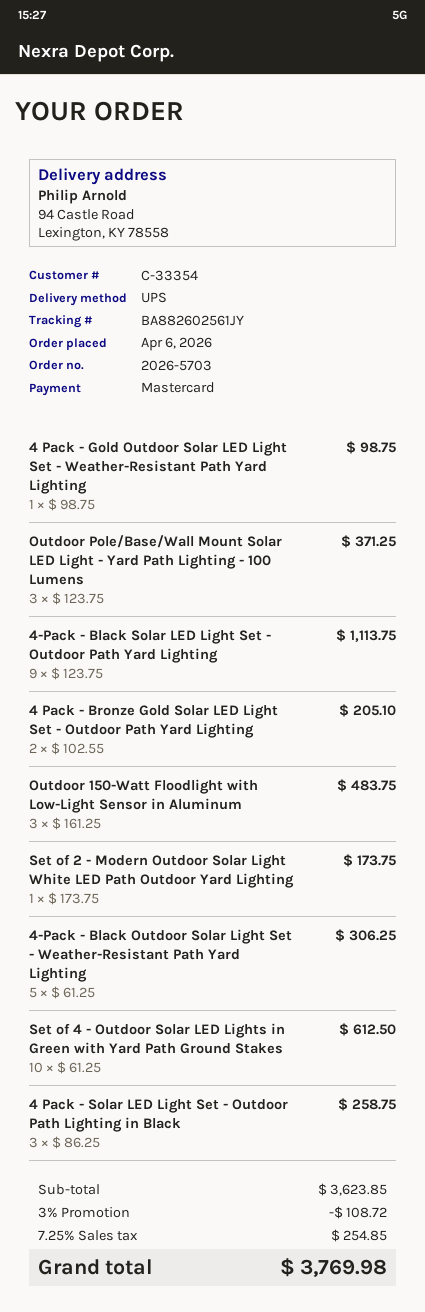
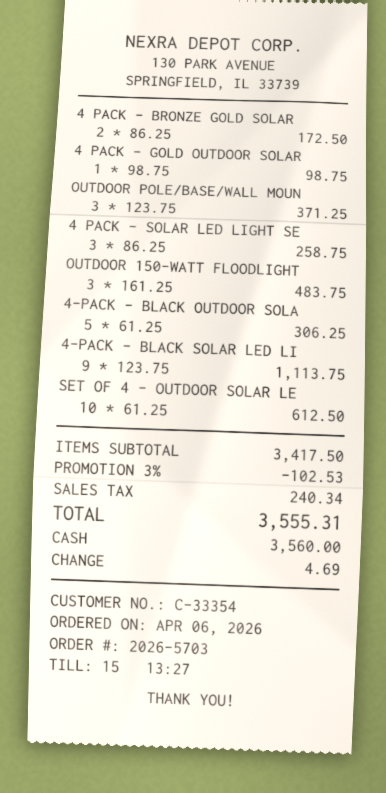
payment method: Mastercard -> cash
4 Pack - Bronze Gold Solar LED Light Set - Outdoor Path Yard Lighting: 2 x 102.55 = 205.10 -> 2 x 86.25 = 172.50
Set of 2 - Modern Outdoor Solar Light White LED Path Outdoor Yard Lighting: 1 x 173.75 = 173.75 -> none
subtotal: 3623.85 -> 3417.50
discount: 3% = 108.72 -> 3% = 102.53
tax: 254.85 -> 240.34
total: 3769.98 -> 3555.31

